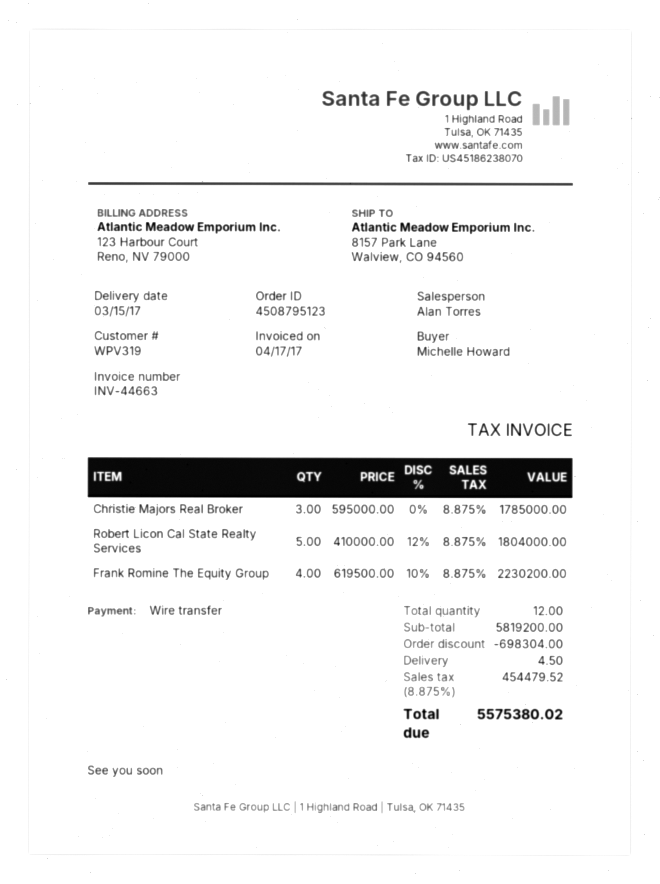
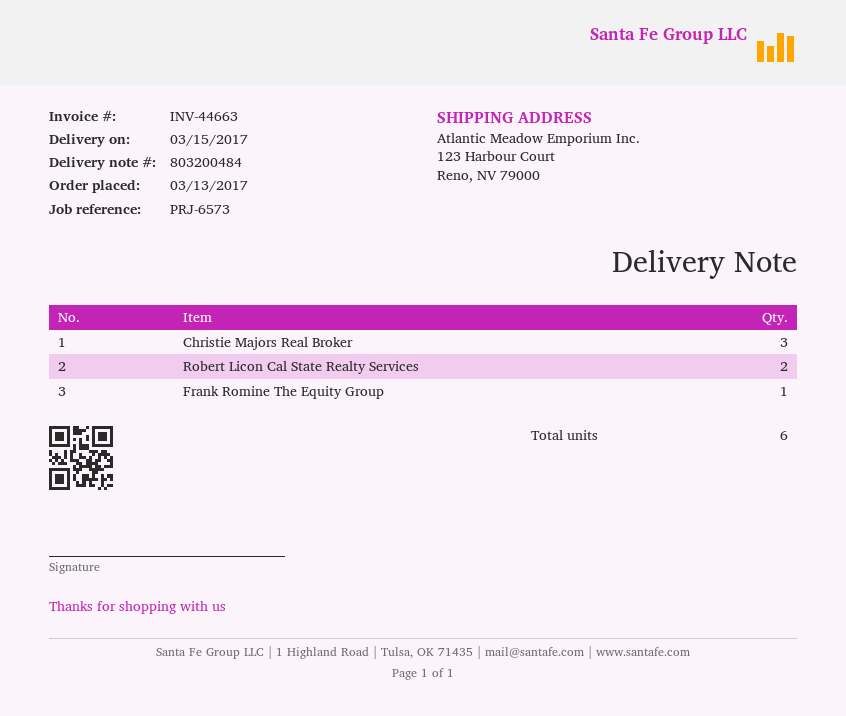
ship to: 8157 Park Lane, Walview, CO 94560 -> 123 Harbour Court, Reno, NV 79000
Robert Licon Cal State Realty Services: 5 -> 2
Frank Romine The Equity Group: 4 -> 1
total quantity: 12 -> 6

